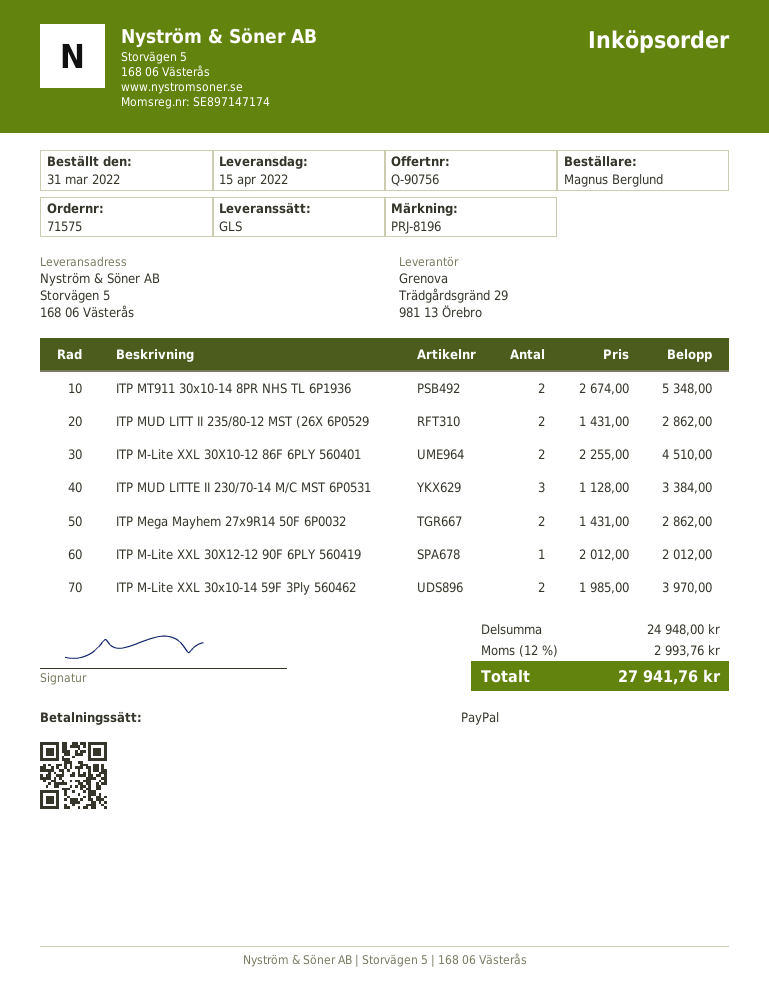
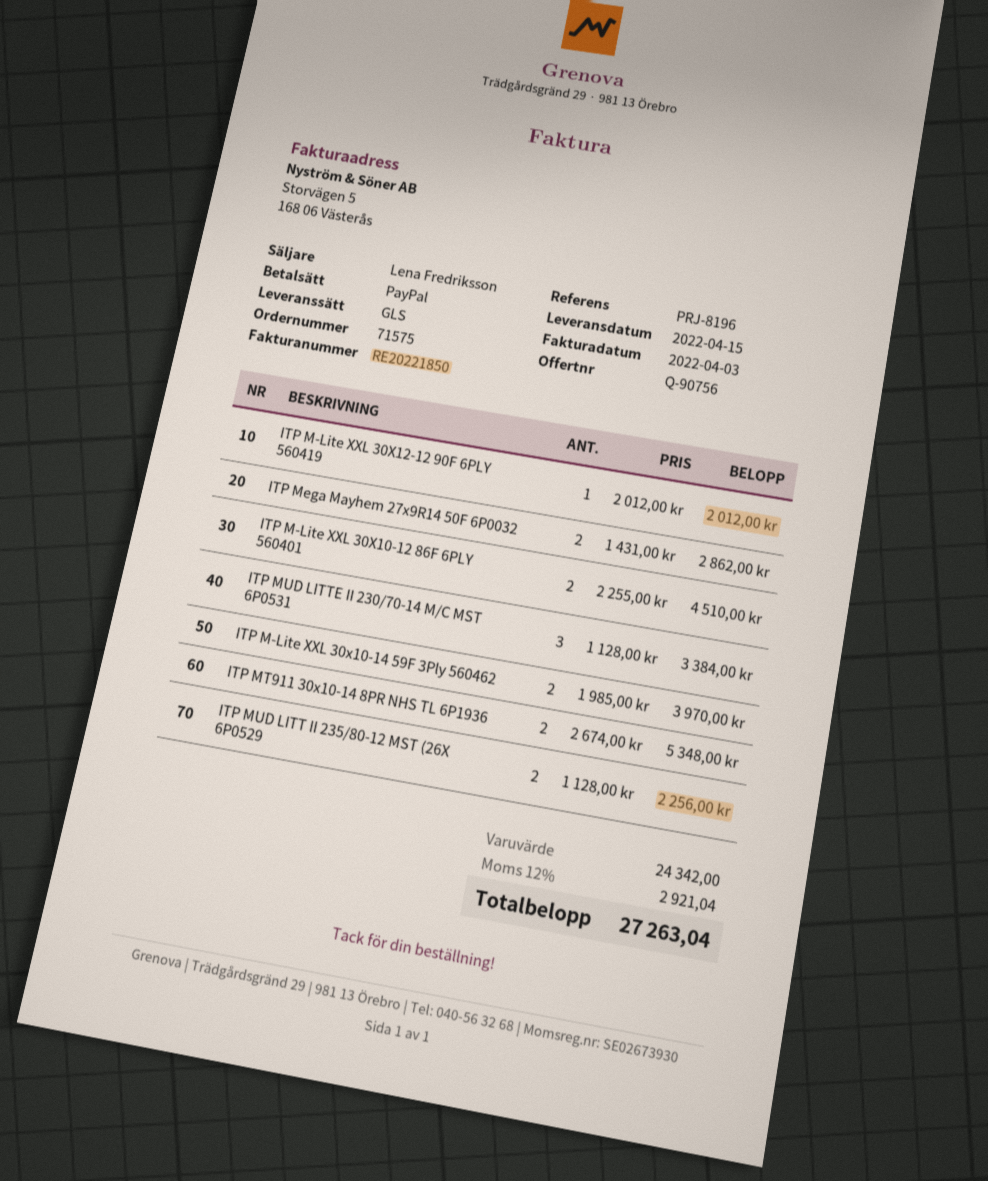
ITP MUD LITT II 235/80-12 MST (26X 6P0529: 2 x 1431.00 = 2862.00 -> 2 x 1128.00 = 2256.00
subtotal: 24948.00 -> 24342.00
tax: 12% = 2993.76 -> 12% = 2921.04
total: 27941.76 -> 27263.04

